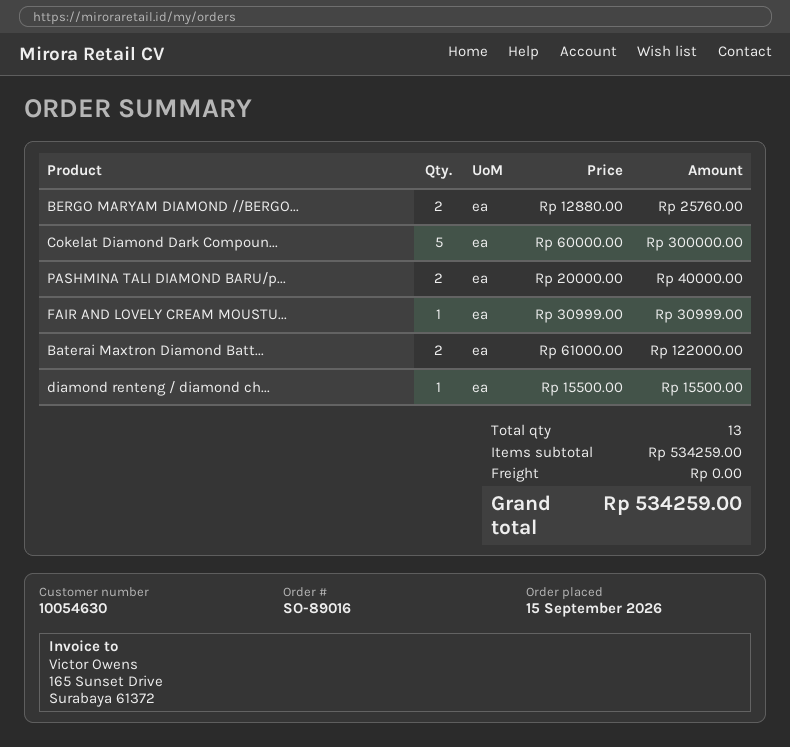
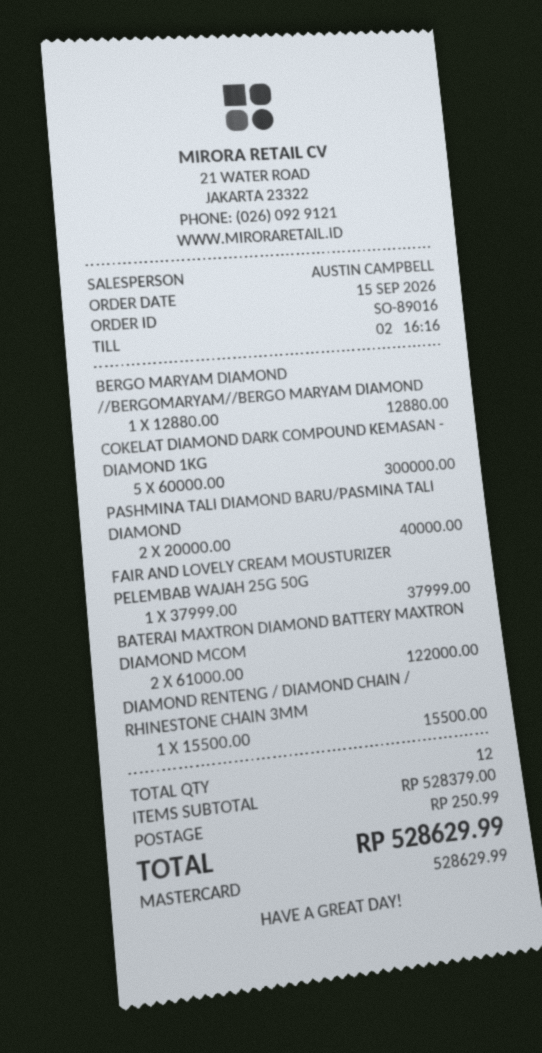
BERGO MARYAM DIAMOND //BERGO...: 2 x 12880.00 = 25760.00 -> 1 x 12880.00 = 12880.00
FAIR AND LOVELY CREAM MOUSTU...: 1 x 30999.00 = 30999.00 -> 1 x 37999.00 = 37999.00
total quantity: 13 -> 12
subtotal: 534259.00 -> 528379.00
shipping: 0.00 -> 250.99
total: 534259.00 -> 528629.99

